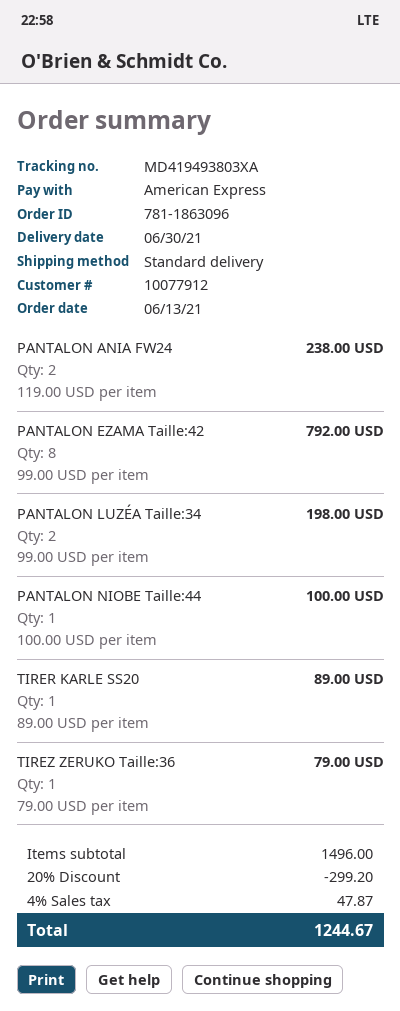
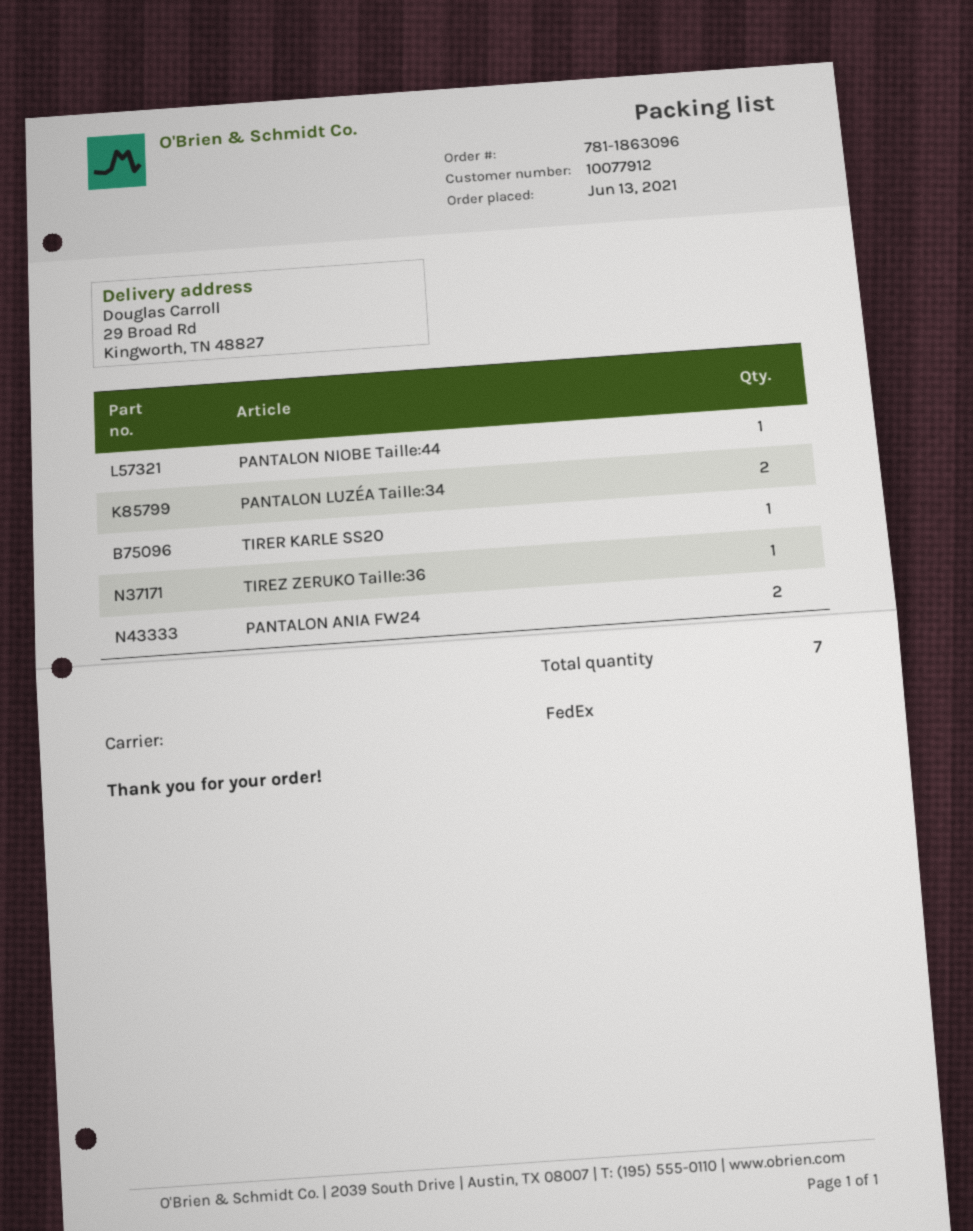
shipping method: standard -> FedEx
PANTALON EZAMA Taille:42: 8 -> none

